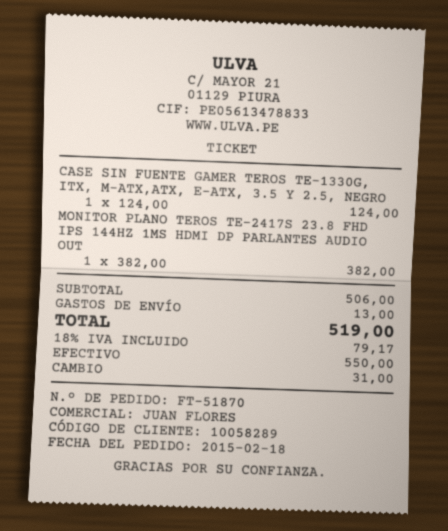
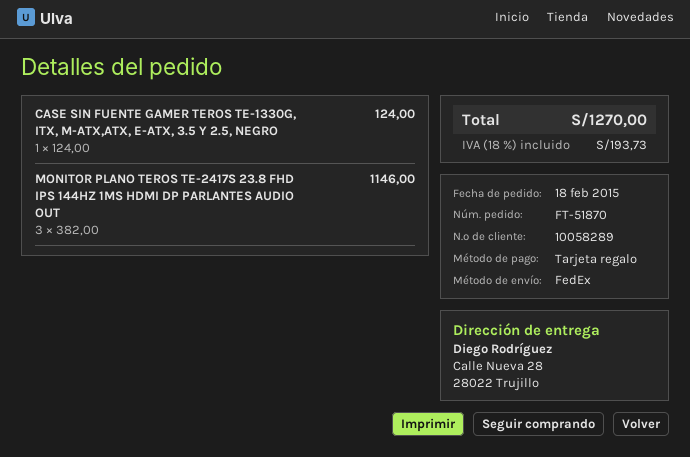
payment method: cash -> gift card
MONITOR PLANO TEROS TE-2417S 23.8 FHD IPS 144HZ 1MS HDMI DP PARLANTES AUDIO OUT: 1 x 382.00 = 382.00 -> 3 x 382.00 = 1146.00
shipping: 13.00 -> none
tax: 18% = 79.17 -> 18% = 193.73
total: 519.00 -> 1270.00

